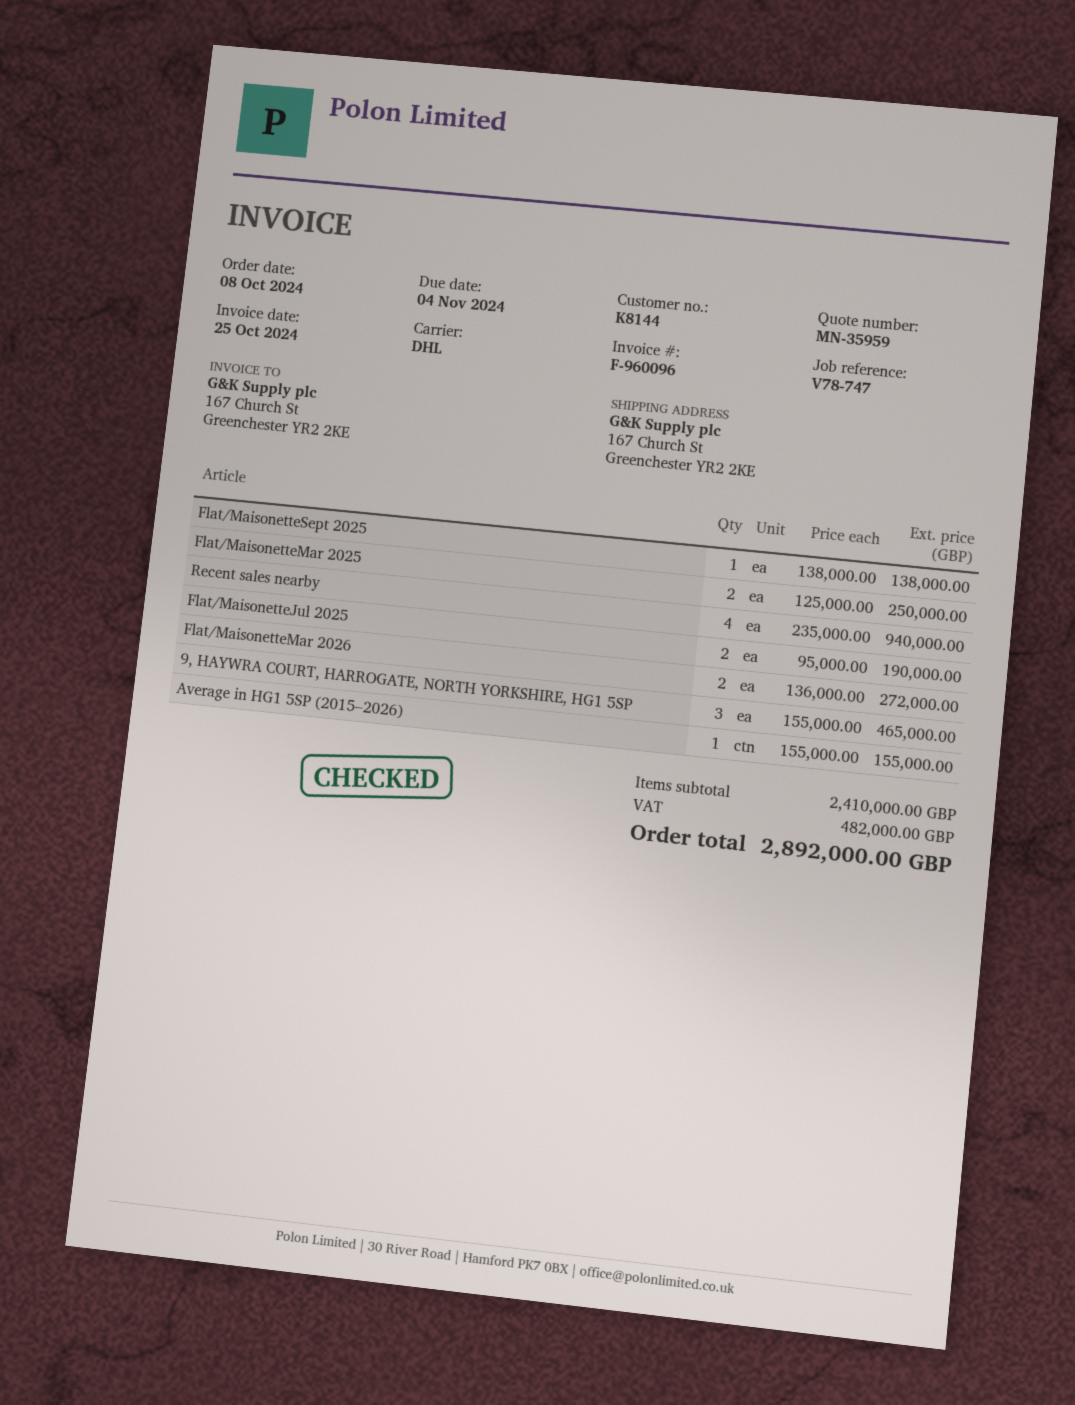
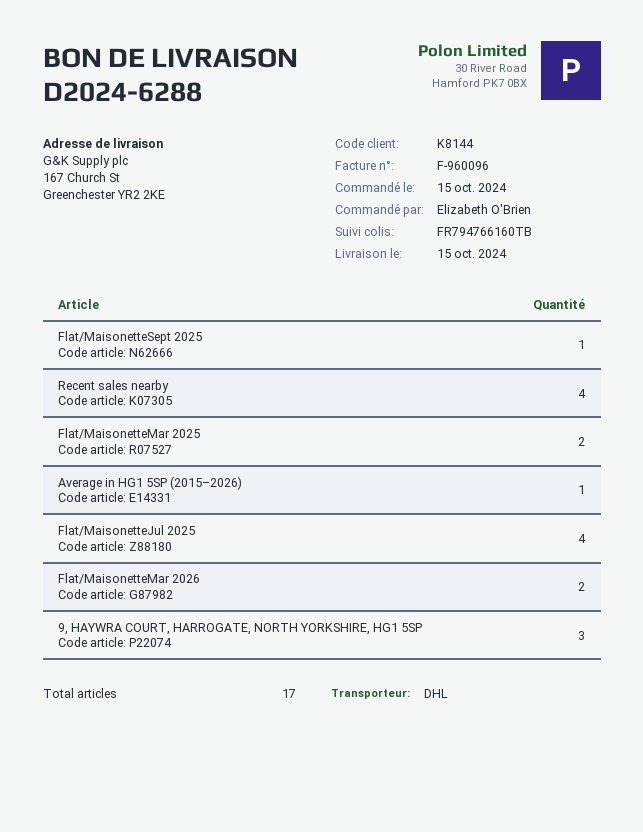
order date: 2024-10-08 -> 2024-10-15
Flat/MaisonetteJul 2025: 2 -> 4

